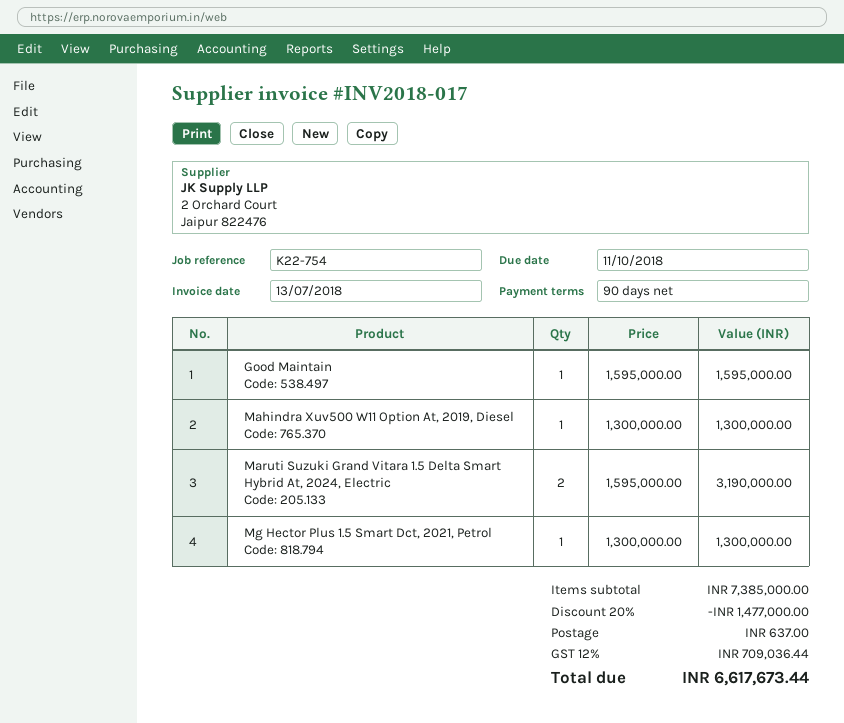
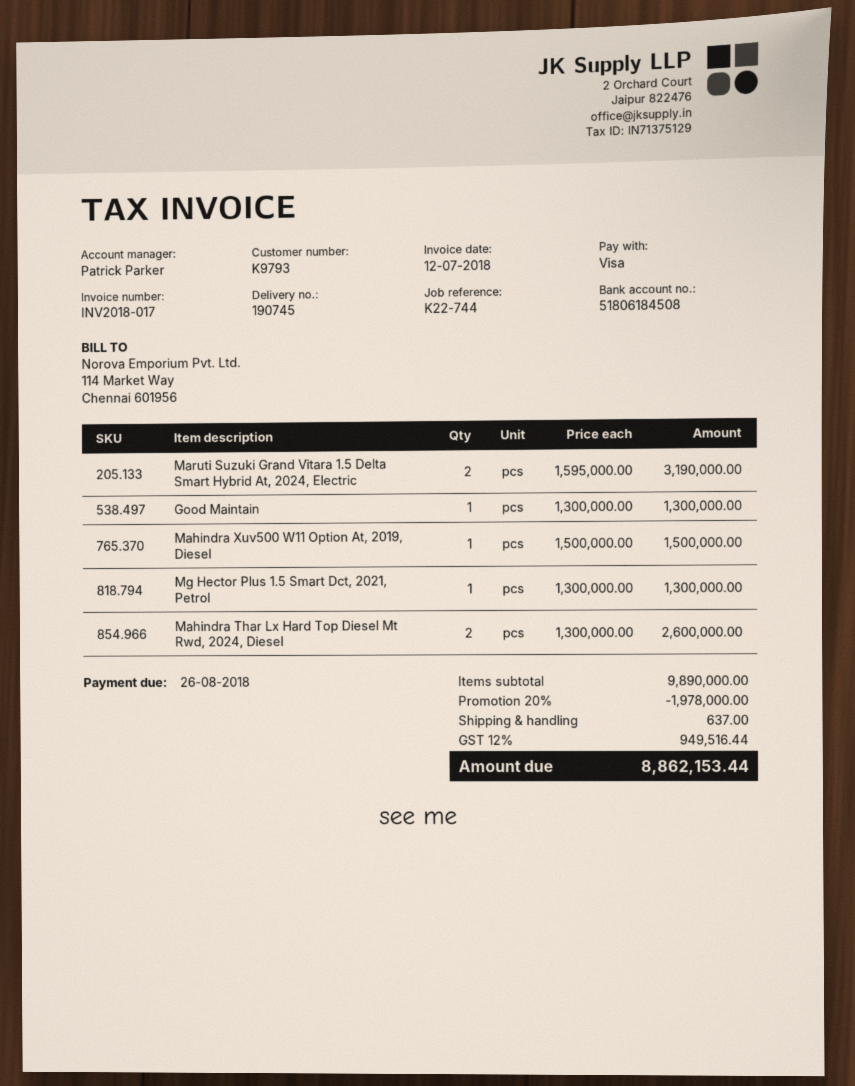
invoice date: 2018-07-13 -> 2018-07-12
due date: 2018-10-11 -> 2018-08-26
reference: K22-754 -> K22-744
Good Maintain: 1 x 1595000.00 = 1595000.00 -> 1 x 1300000.00 = 1300000.00
Mahindra Xuv500 W11 Option At, 2019, Diesel: 1 x 1300000.00 = 1300000.00 -> 1 x 1500000.00 = 1500000.00
Mahindra Thar Lx Hard Top Diesel Mt Rwd, 2024, Diesel: none -> 2 x 1300000.00 = 2600000.00
subtotal: 7385000.00 -> 9890000.00
discount: 20% = 1477000.00 -> 20% = 1978000.00
tax: 12% = 709036.44 -> 12% = 949516.44
total: 6617673.44 -> 8862153.44

